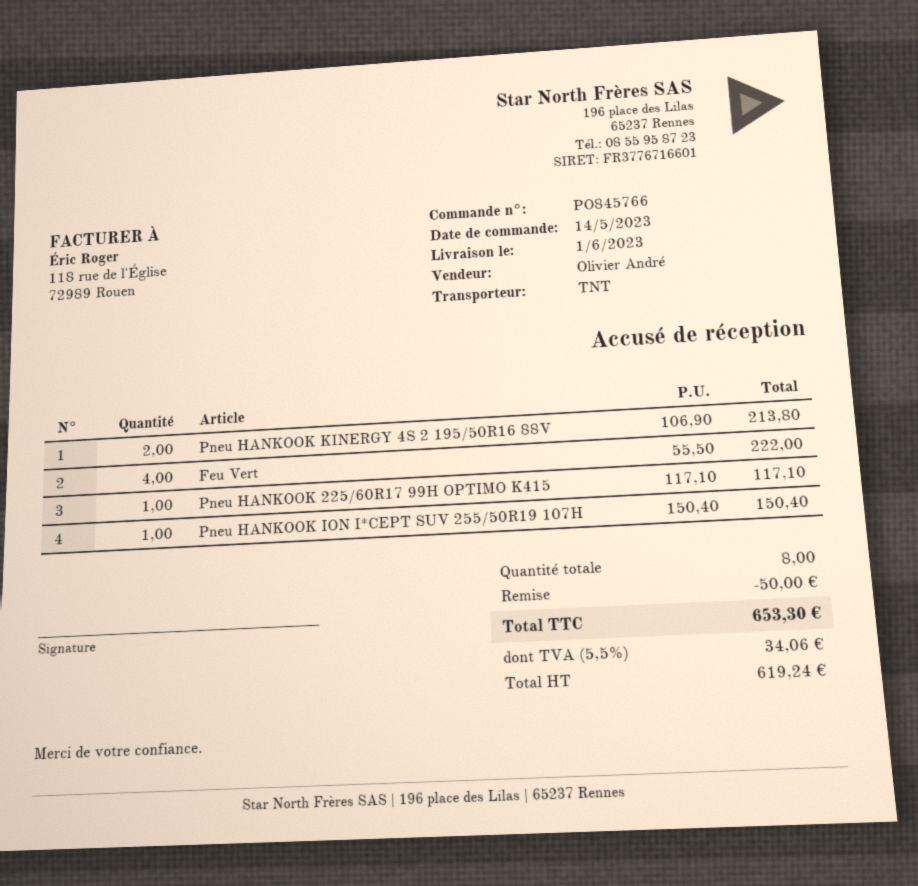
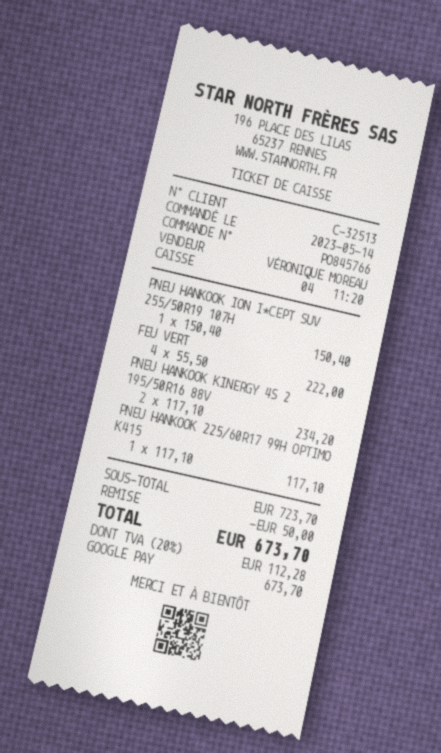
sales rep: Olivier André -> VÉRONIQUE MOREAU
Pneu HANKOOK KINERGY 4S 2 195/50R16 88V: 2 x 106.90 = 213.80 -> 2 x 117.10 = 234.20
tax: 5.5% = 34.06 -> 20% = 112.28
total: 653.30 -> 673.70

